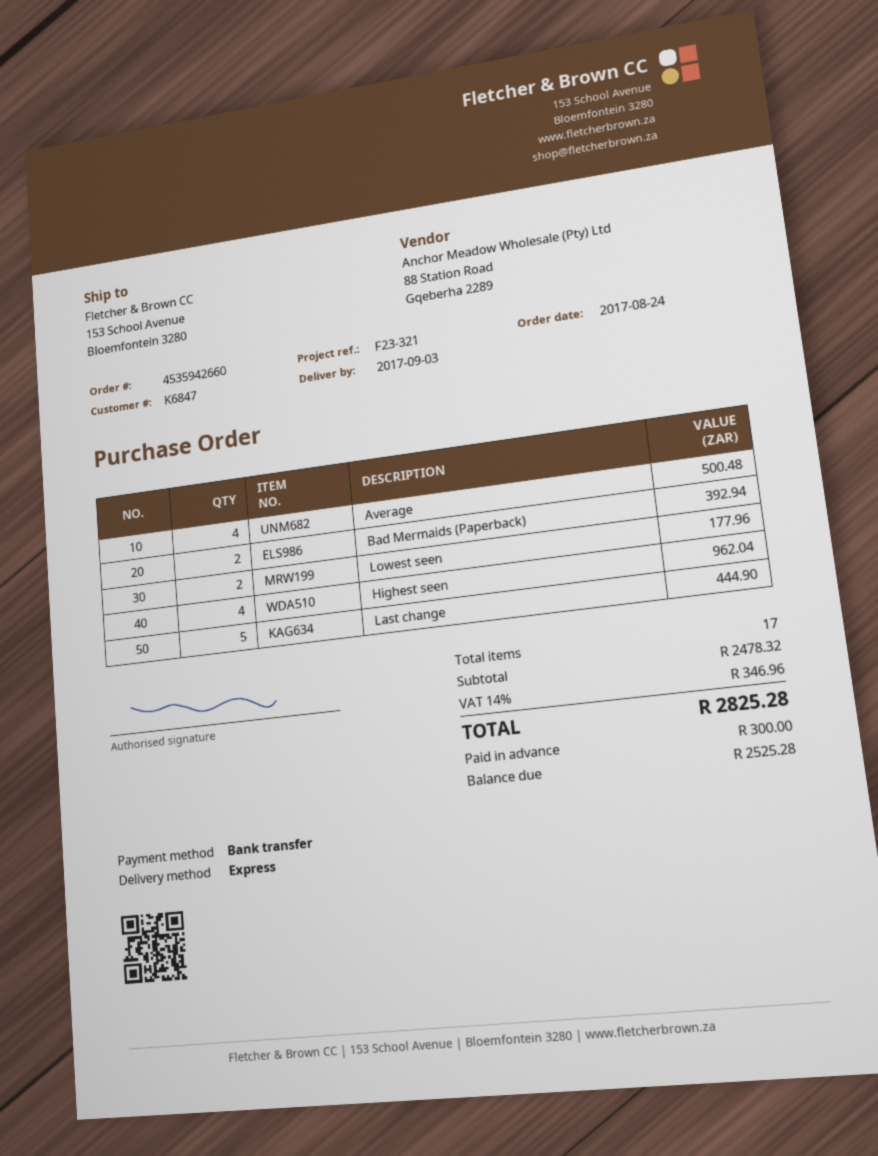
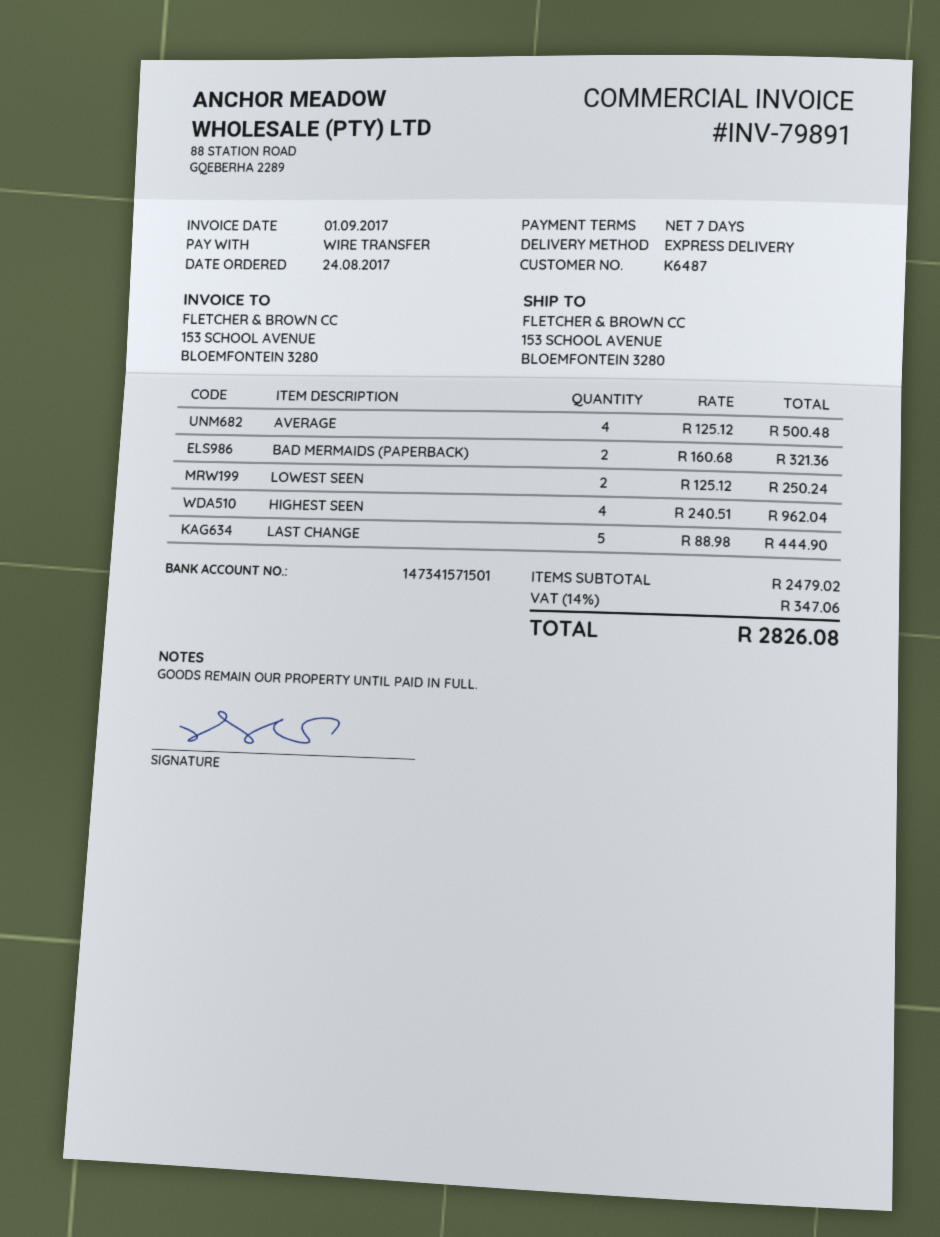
customer number: K6847 -> K6487
Bad Mermaids (Paperback): 2 for 392.94 -> 2 for 321.36
Lowest seen: 2 for 177.96 -> 2 for 250.24
subtotal: 2478.32 -> 2479.02
tax: 14% = 346.96 -> 14% = 347.06
total: 2825.28 -> 2826.08

